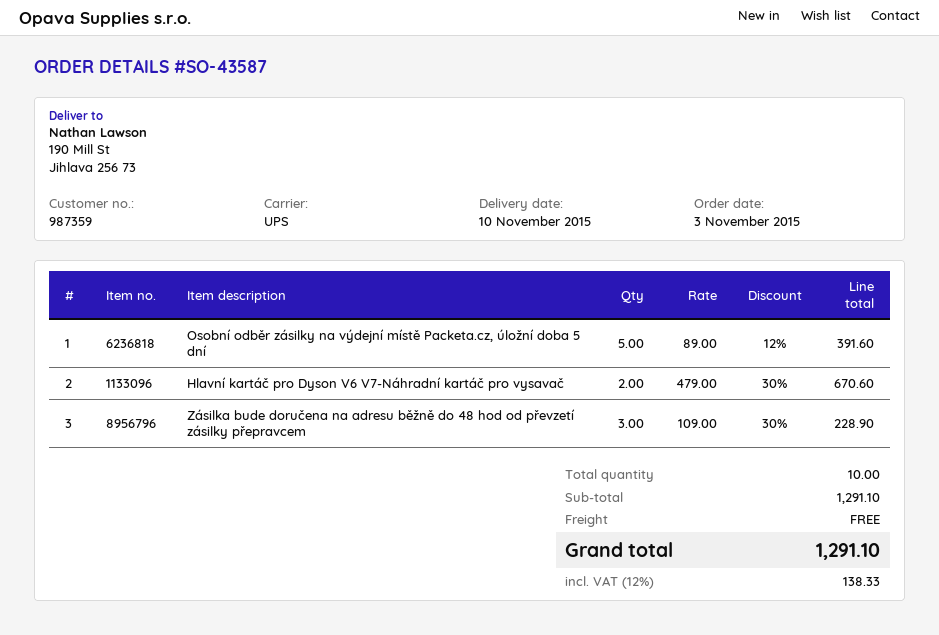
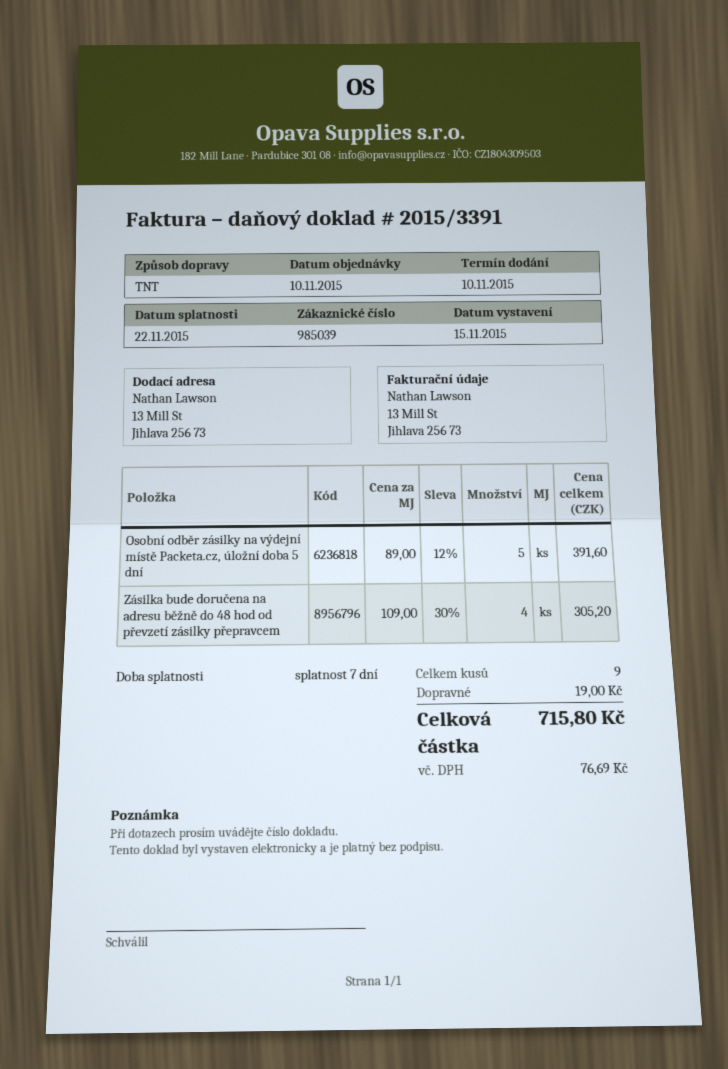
order date: 2015-11-03 -> 2015-11-10
customer number: 987359 -> 985039
shipping method: UPS -> TNT
ship to: 190 Mill St, Jihlava 256 73 -> 13 Mill St, Jihlava 256 73
Hlavní kartáč pro Dyson V6 V7-Náhradní kartáč pro vysavač: 2 x 479.00 - 30% = 670.60 -> none
Zásilka bude doručena na adresu běžně do 48 hod od převzetí zásilky přepravcem: 3 x 109.00 - 30% = 228.90 -> 4 x 109.00 - 30% = 305.20
total quantity: 10 -> 9
shipping: 0.00 -> 19.00
tax: 138.33 -> 76.69
total: 1291.10 -> 715.80

